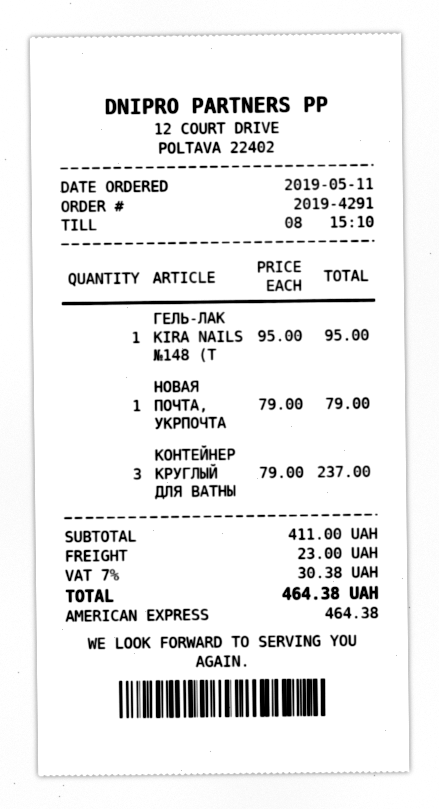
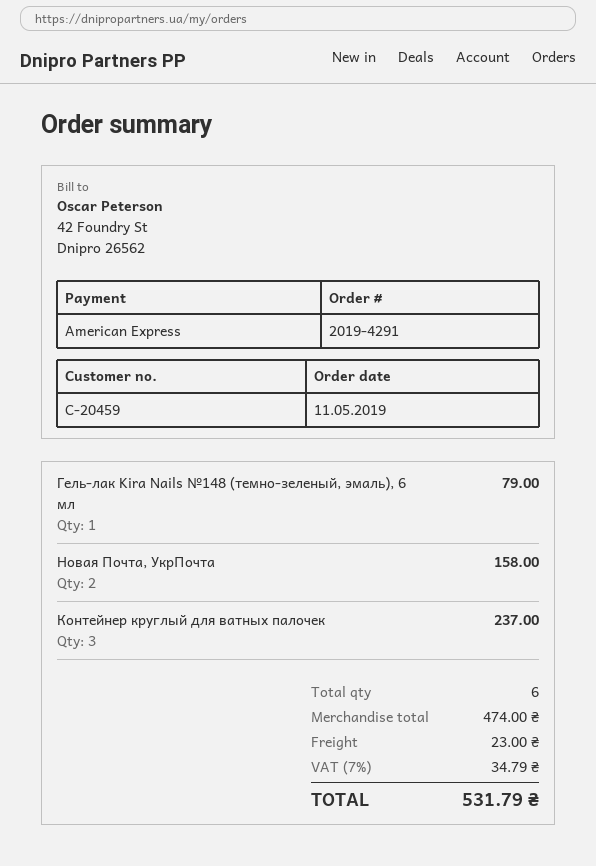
ГЕЛЬ-ЛАК KIRA NAILS №148 (Т: 1 for 95.00 -> 1 for 79.00
НОВАЯ ПОЧТА, УКРПОЧТА: 1 for 79.00 -> 2 for 158.00
subtotal: 411.00 -> 474.00
tax: 7% = 30.38 -> 7% = 34.79
total: 464.38 -> 531.79

